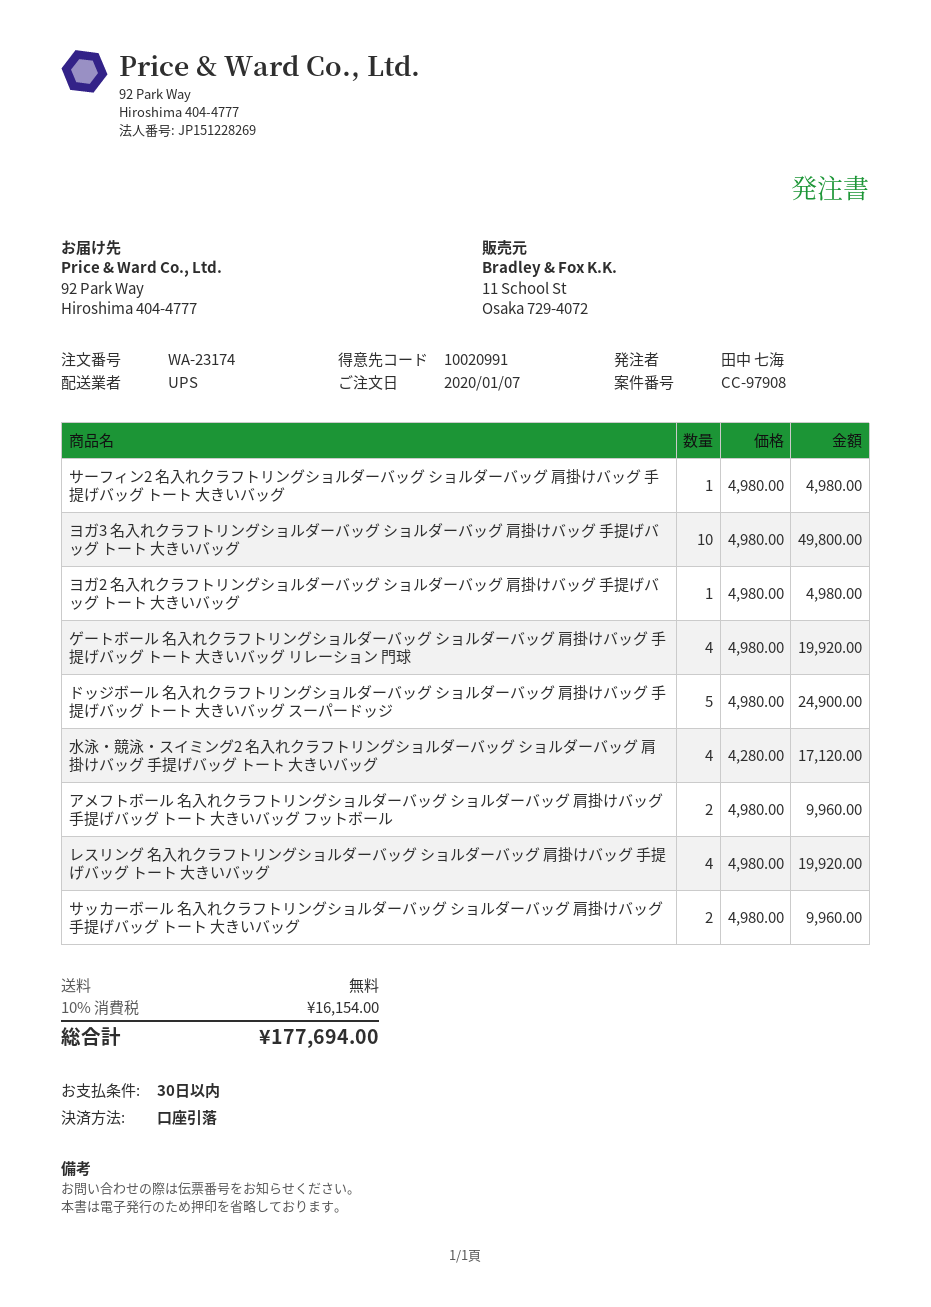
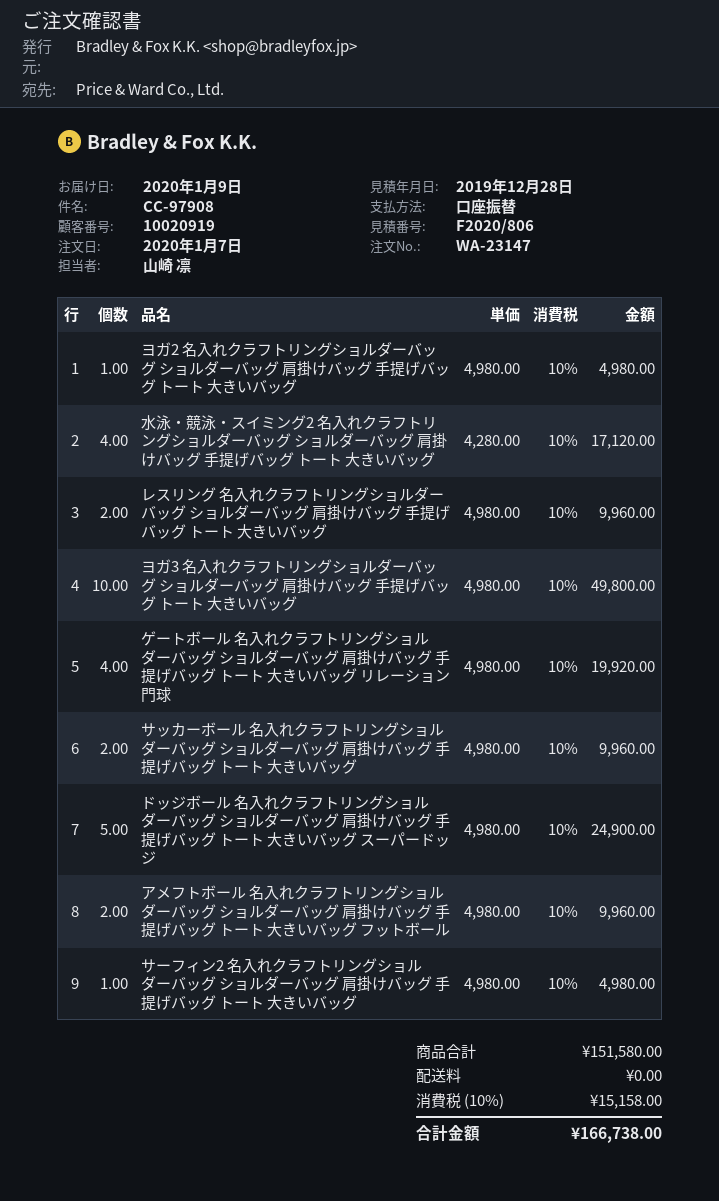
order number: WA-23174 -> WA-23147
customer number: 10020991 -> 10020919
レスリング 名入れクラフトリングショルダーバッグ ショルダーバッグ 肩掛けバッグ 手提げバッグ トート 大きいバッグ: 4 x 4980.00 = 19920.00 -> 2 x 4980.00 = 9960.00
tax: 10% = 16154.00 -> 10% = 15158.00
total: 177694.00 -> 166738.00

